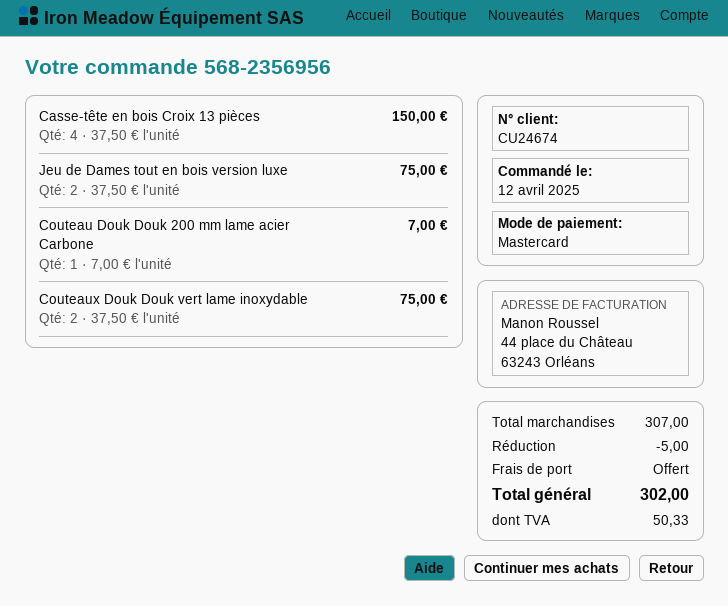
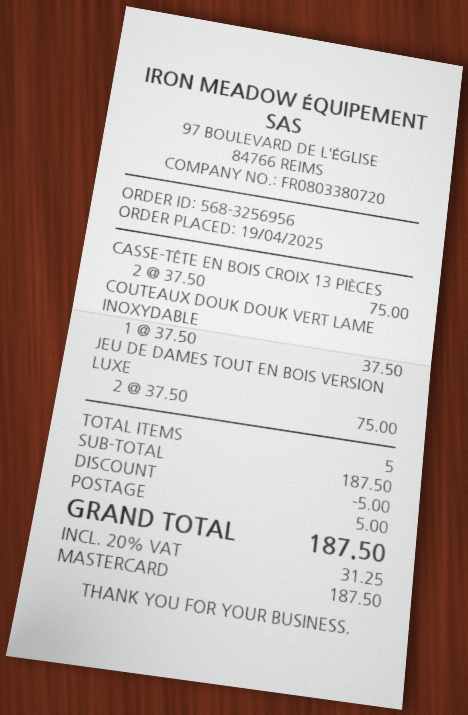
order number: 568-2356956 -> 568-3256956
order date: 2025-04-12 -> 2025-04-19
Casse-tête en bois Croix 13 pièces: 4 x 37.50 = 150.00 -> 2 x 37.50 = 75.00
Couteau Douk Douk 200 mm lame acier Carbone: 1 x 7.00 = 7.00 -> none
Couteaux Douk Douk vert lame inoxydable: 2 x 37.50 = 75.00 -> 1 x 37.50 = 37.50
subtotal: 307.00 -> 187.50
shipping: 0.00 -> 5.00
tax: 50.33 -> 31.25
total: 302.00 -> 187.50

